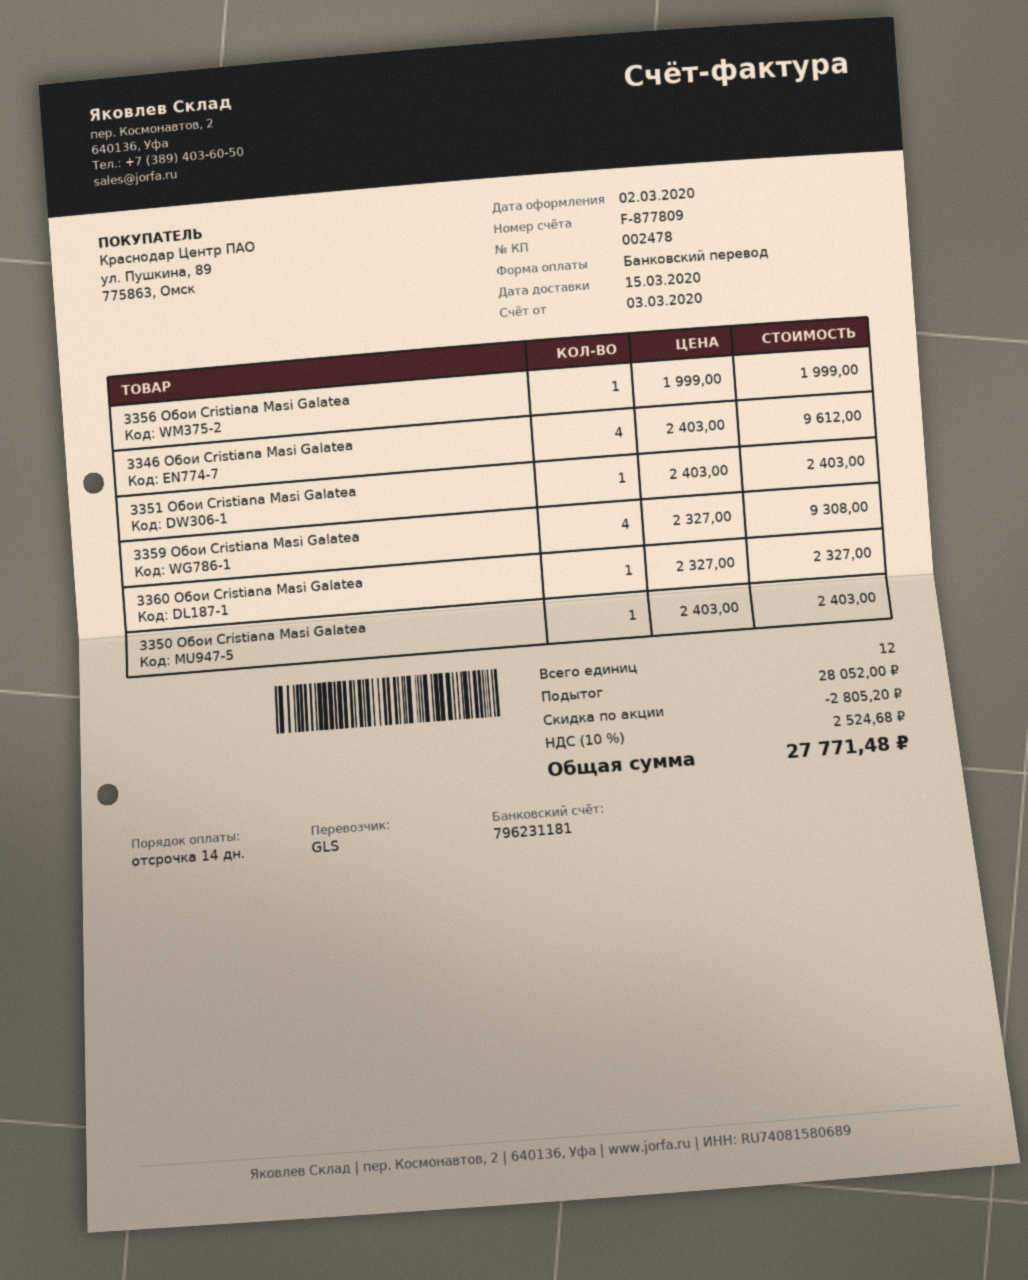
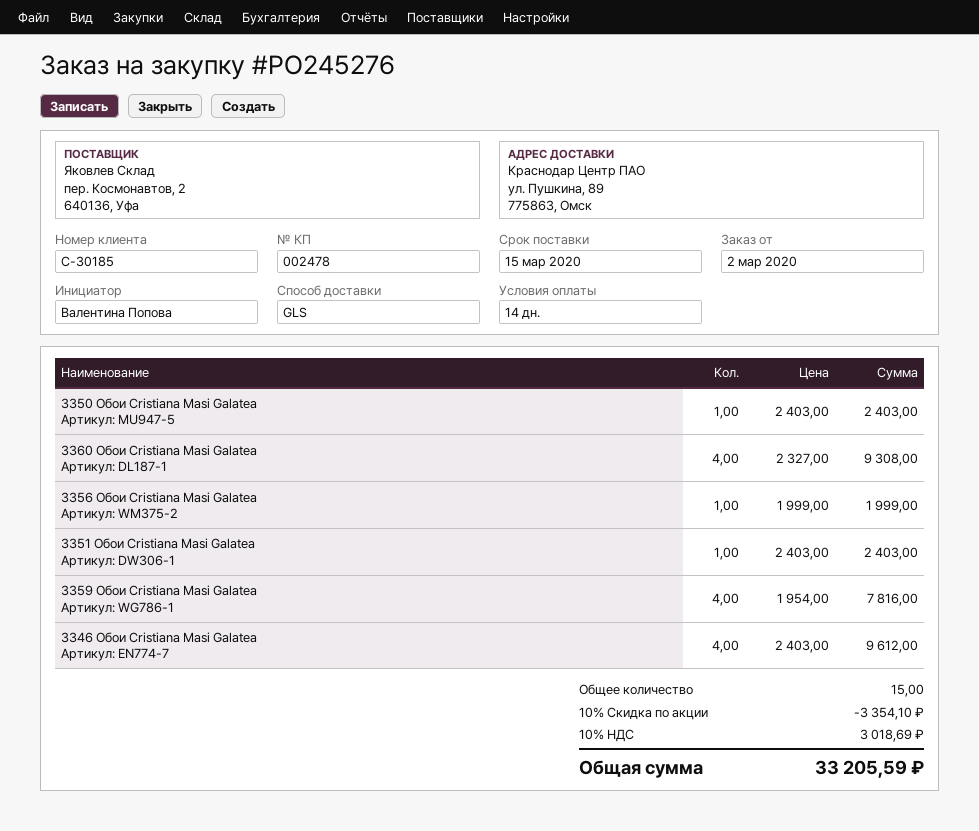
3359 Обои Cristiana Masi Galatea: 4 x 2327.00 = 9308.00 -> 4 x 1954.00 = 7816.00
3360 Обои Cristiana Masi Galatea: 1 x 2327.00 = 2327.00 -> 4 x 2327.00 = 9308.00
total quantity: 12 -> 15
discount: 2805.20 -> 3354.10
tax: 10% = 2524.68 -> 10% = 3018.69
total: 27771.48 -> 33205.59

